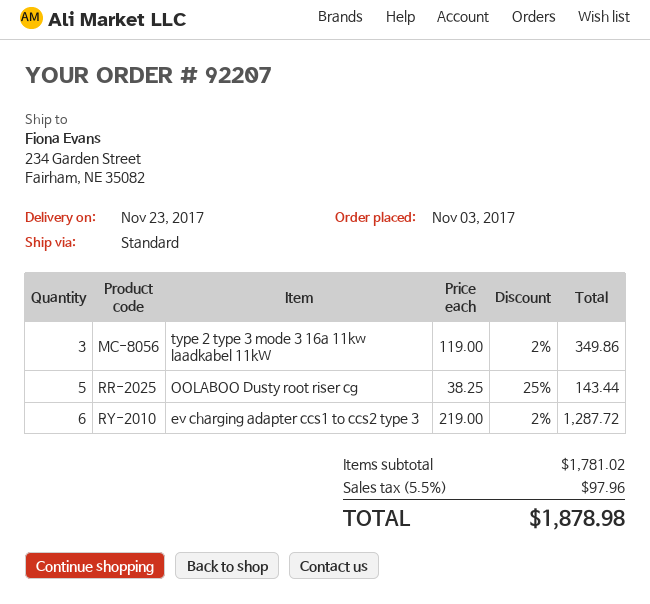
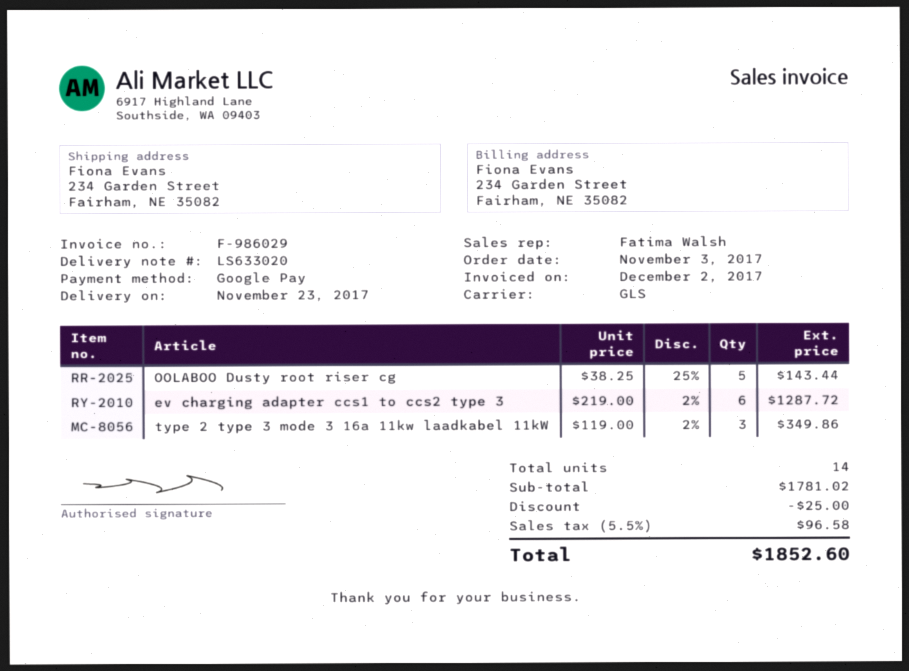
shipping method: standard -> GLS
discount: none -> 25.00
tax: 5.5% = 97.96 -> 5.5% = 96.58
total: 1878.98 -> 1852.60

